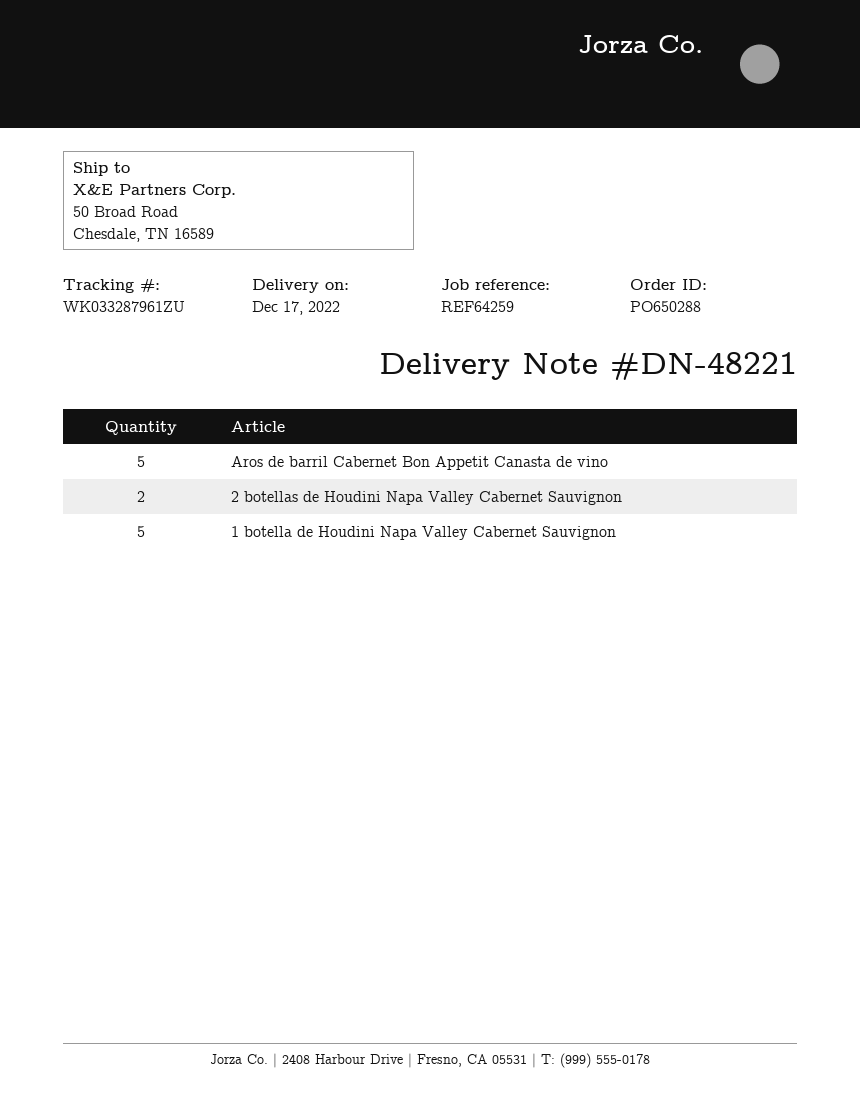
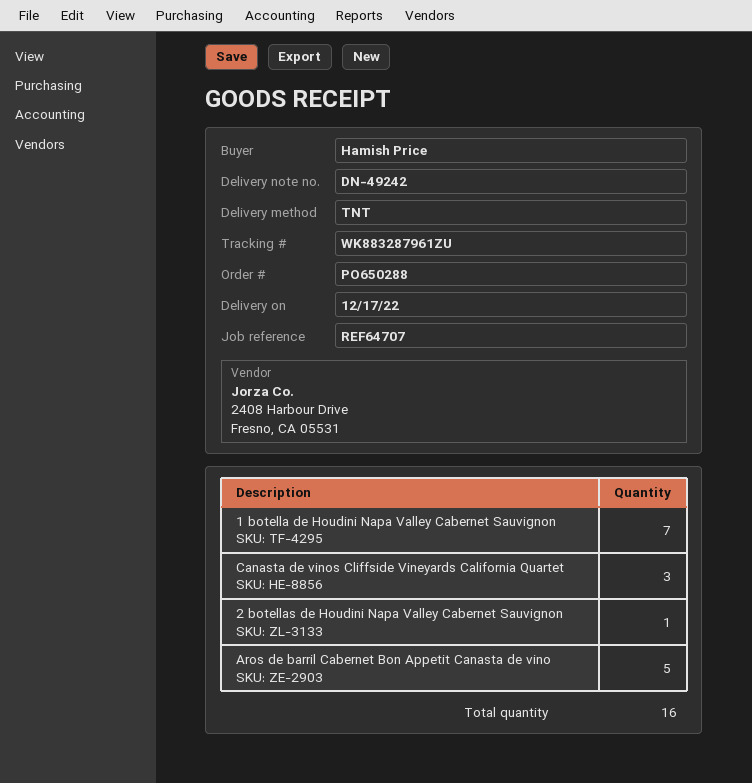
delivery note number: DN-48221 -> DN-49242
reference: REF64259 -> REF64707
tracking number: WK033287961ZU -> WK883287961ZU
2 botellas de Houdini Napa Valley Cabernet Sauvignon: 2 -> 1
1 botella de Houdini Napa Valley Cabernet Sauvignon: 5 -> 7
Canasta de vinos Cliffside Vineyards California Quartet: none -> 3

